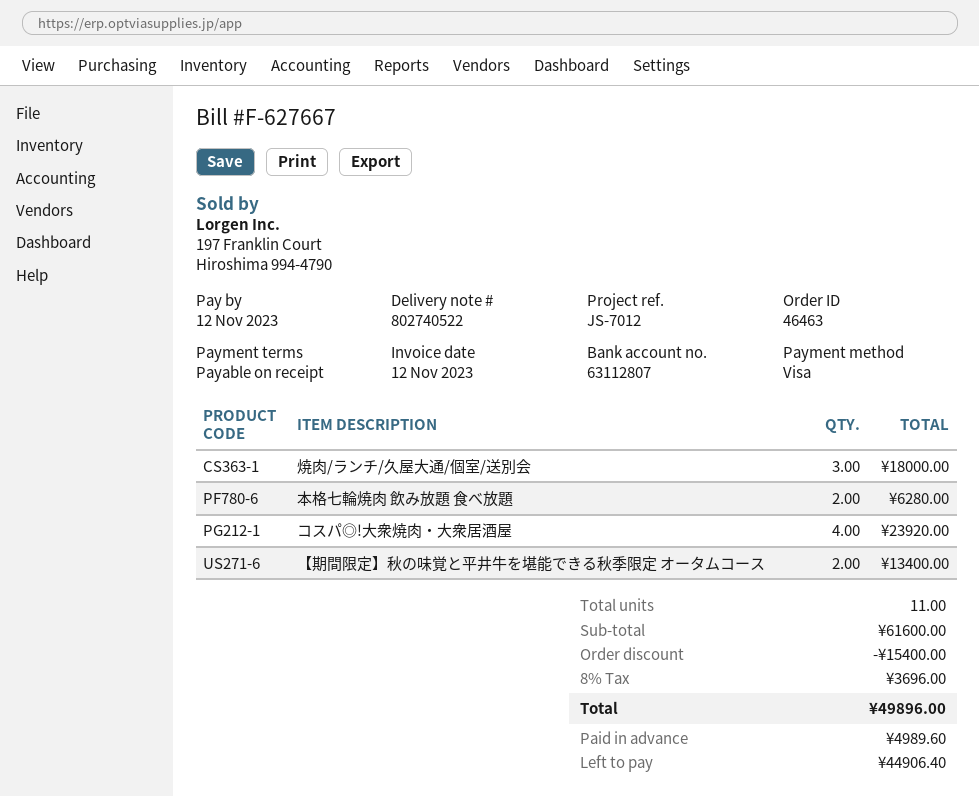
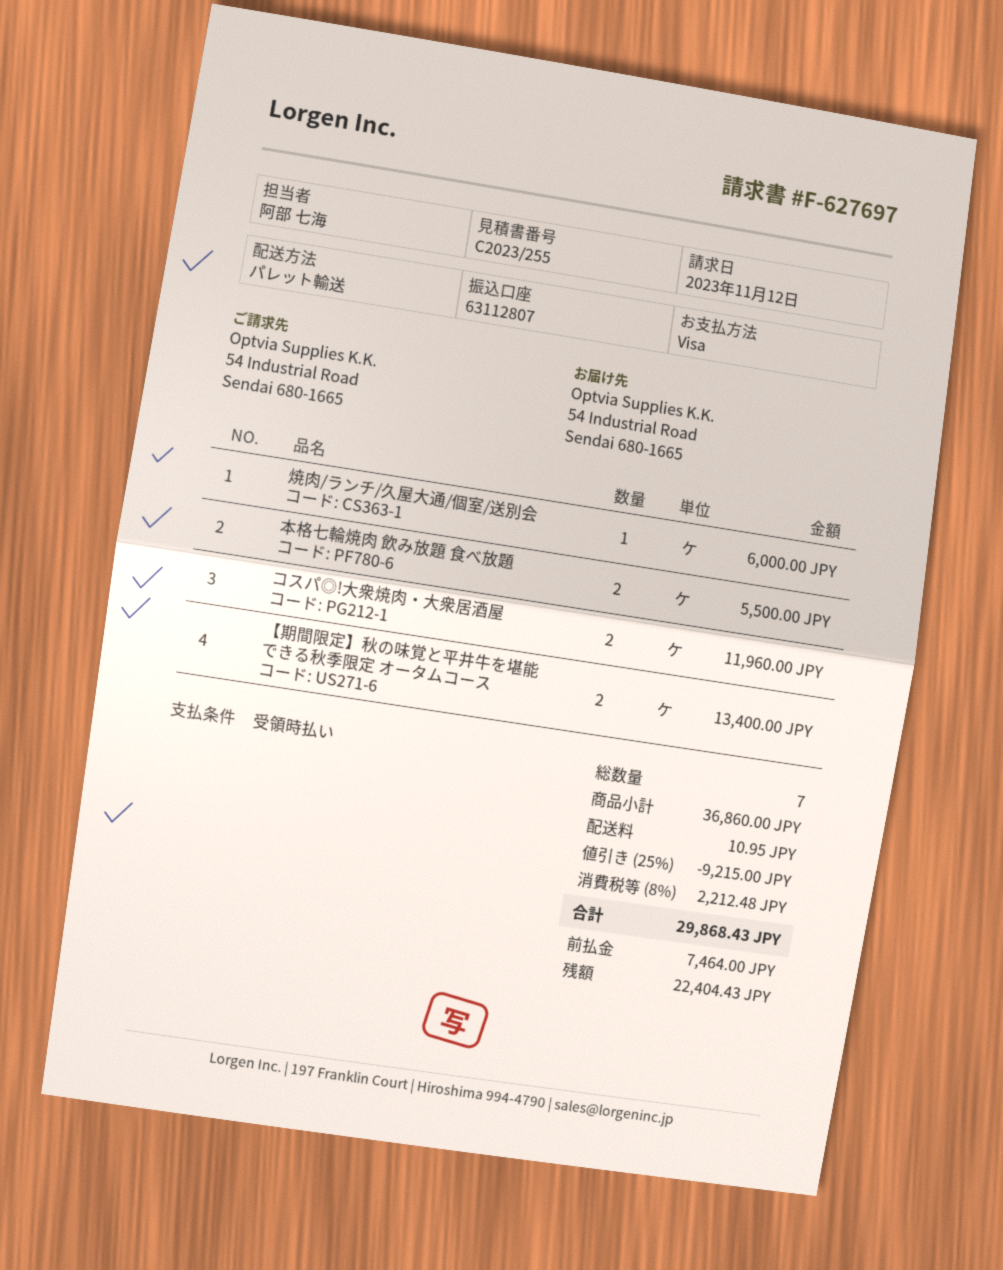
invoice number: F-627667 -> F-627697
焼肉/ランチ/久屋大通/個室/送別会: 3 for 18000.00 -> 1 for 6000.00
本格七輪焼肉 飲み放題 食べ放題: 2 for 6280.00 -> 2 for 5500.00
コスパ◎!大衆焼肉・大衆居酒屋: 4 for 23920.00 -> 2 for 11960.00
total quantity: 11 -> 7
subtotal: 61600.00 -> 36860.00
discount: 15400.00 -> 9215.00
shipping: none -> 10.95
tax: 8% = 3696.00 -> 8% = 2212.48
total: 49896.00 -> 29868.43
deposit: 4989.60 -> 7464.00
balance: 44906.40 -> 22404.43

